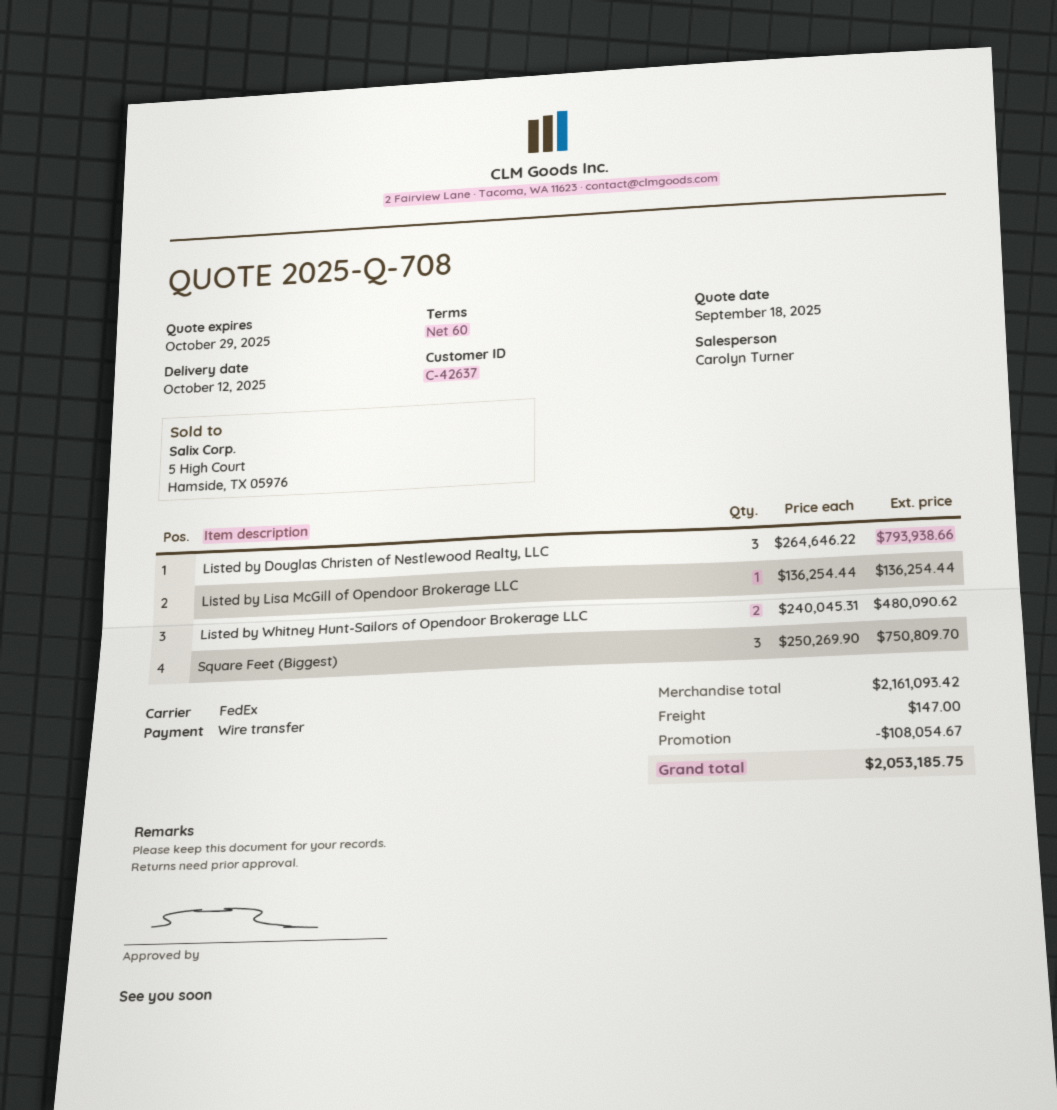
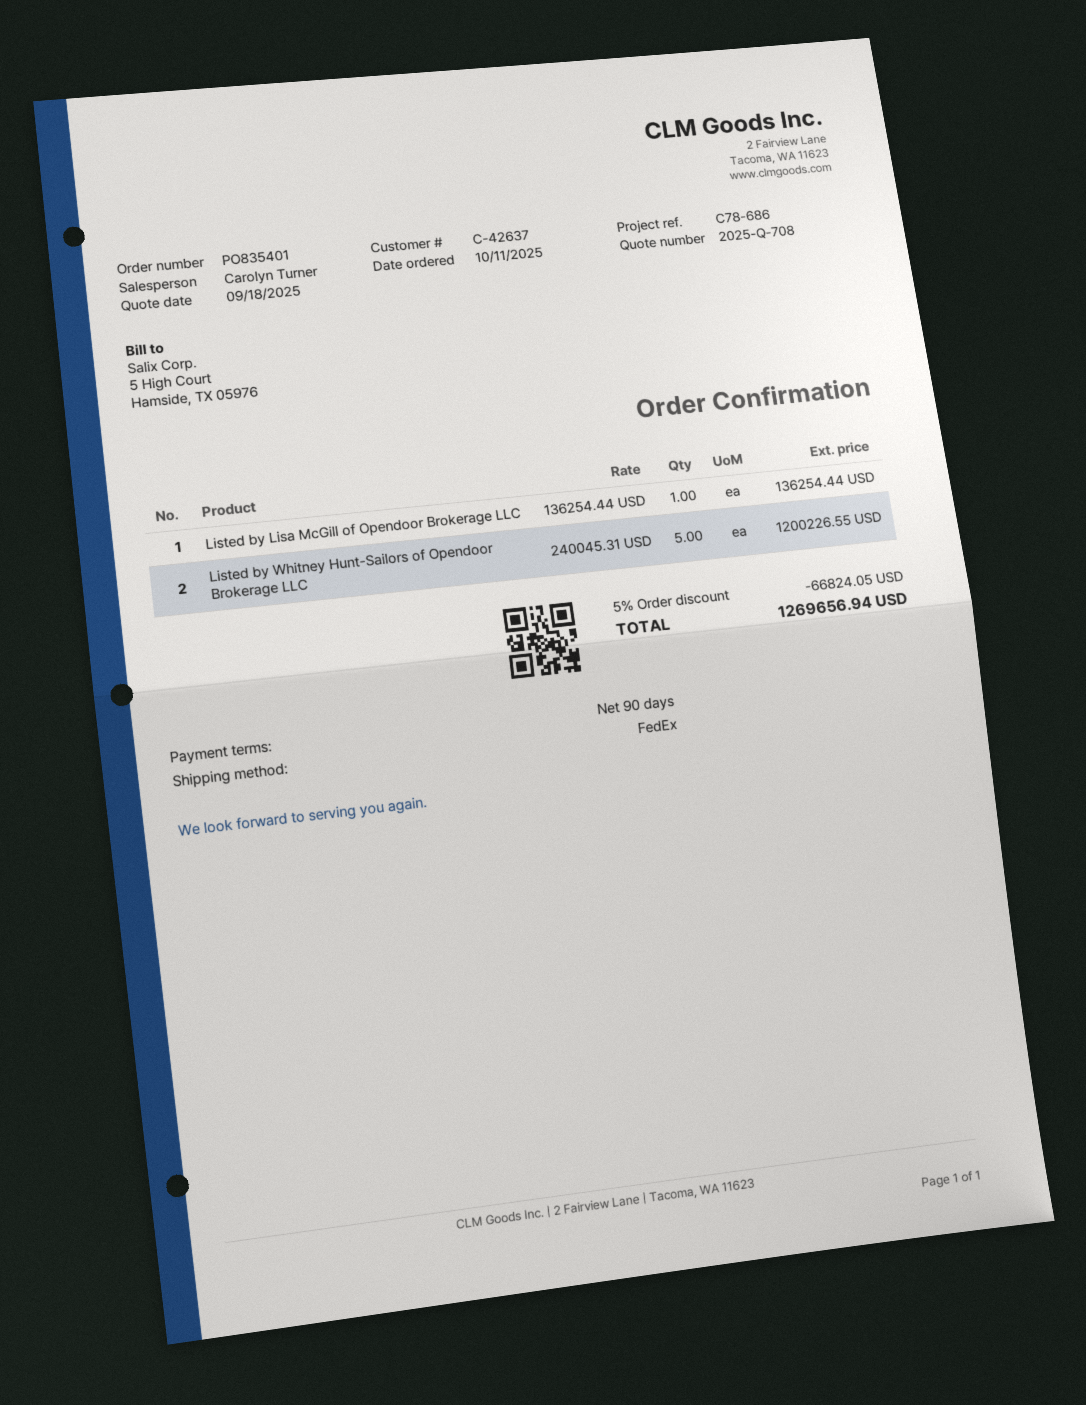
payment terms: 60 days -> 90 days
Listed by Douglas Christen of Nestlewood Realty, LLC: 3 x 264646.22 = 793938.66 -> none
Listed by Whitney Hunt-Sailors of Opendoor Brokerage LLC: 2 x 240045.31 = 480090.62 -> 5 x 240045.31 = 1200226.55
Square Feet (Biggest): 3 x 250269.90 = 750809.70 -> none
discount: 108054.67 -> 66824.05
shipping: 147.00 -> none
total: 2053185.75 -> 1269656.94

